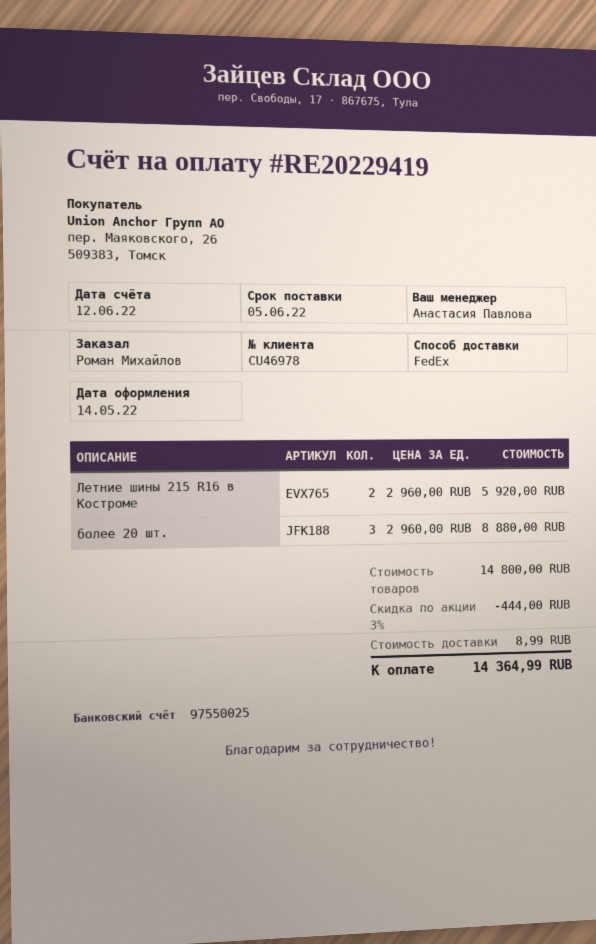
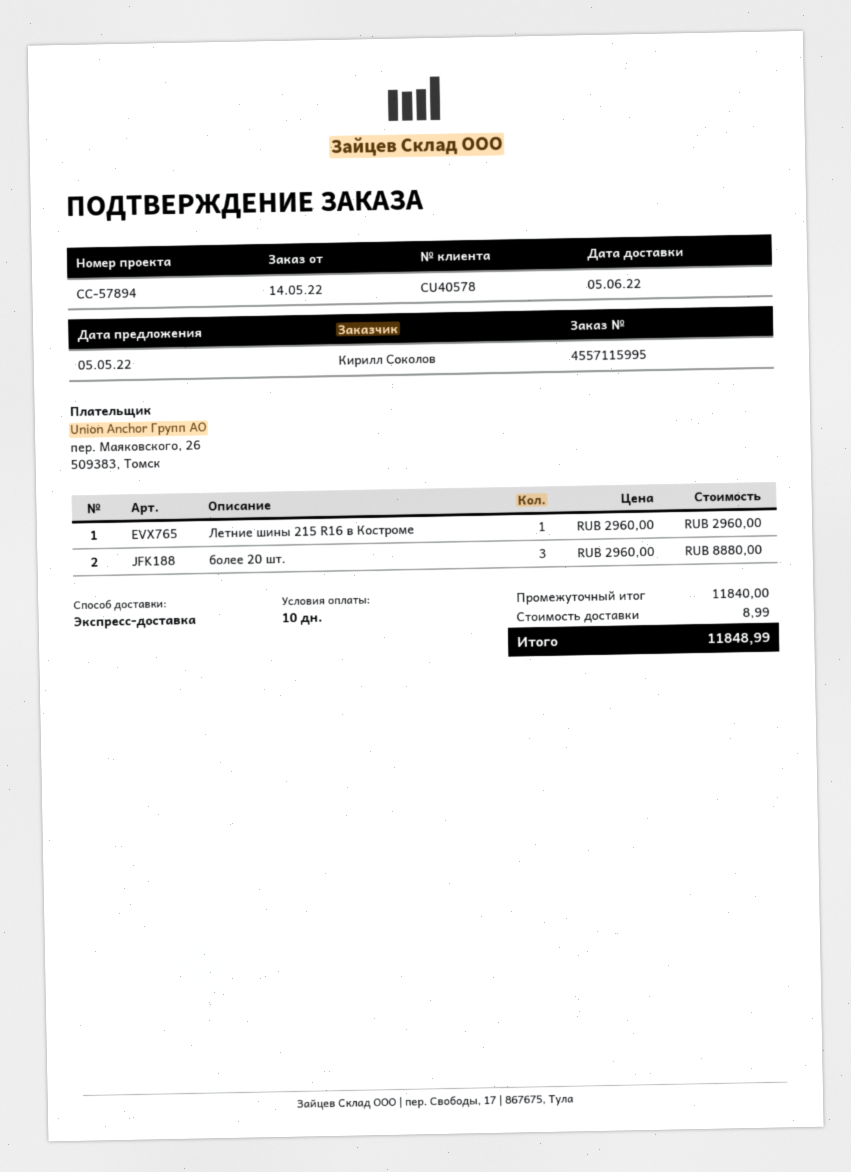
customer number: CU46978 -> CU40578
ordered by: Роман Михайлов -> Кирилл Соколов
shipping method: FedEx -> express
Летние шины 215 R16 в Костроме: 2 x 2960.00 = 5920.00 -> 1 x 2960.00 = 2960.00
subtotal: 14800.00 -> 11840.00
discount: 3% = 444.00 -> none
total: 14364.99 -> 11848.99

